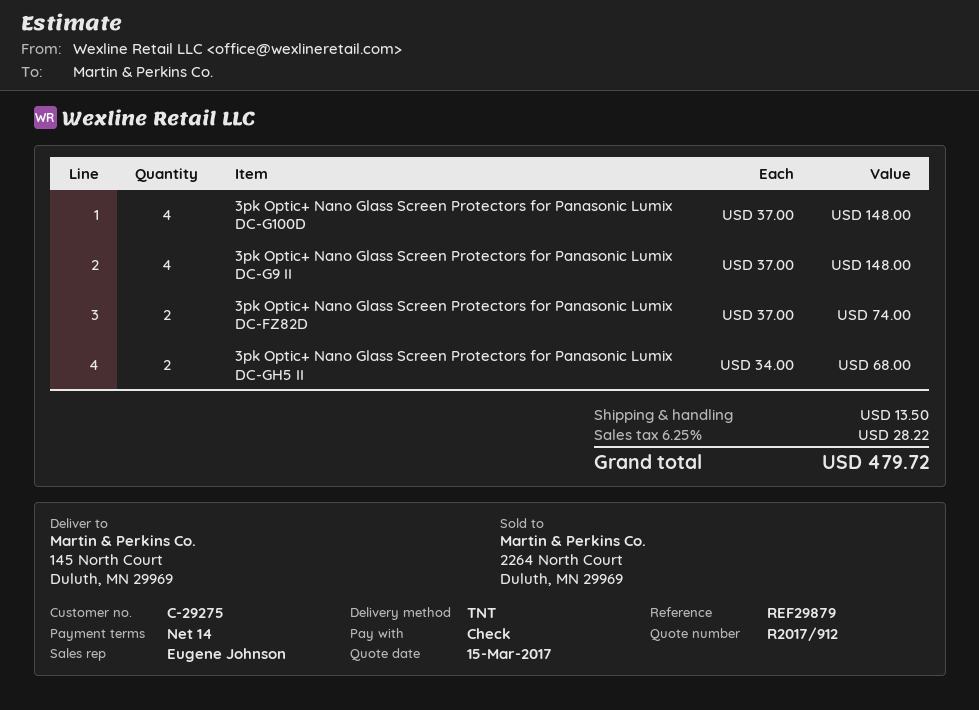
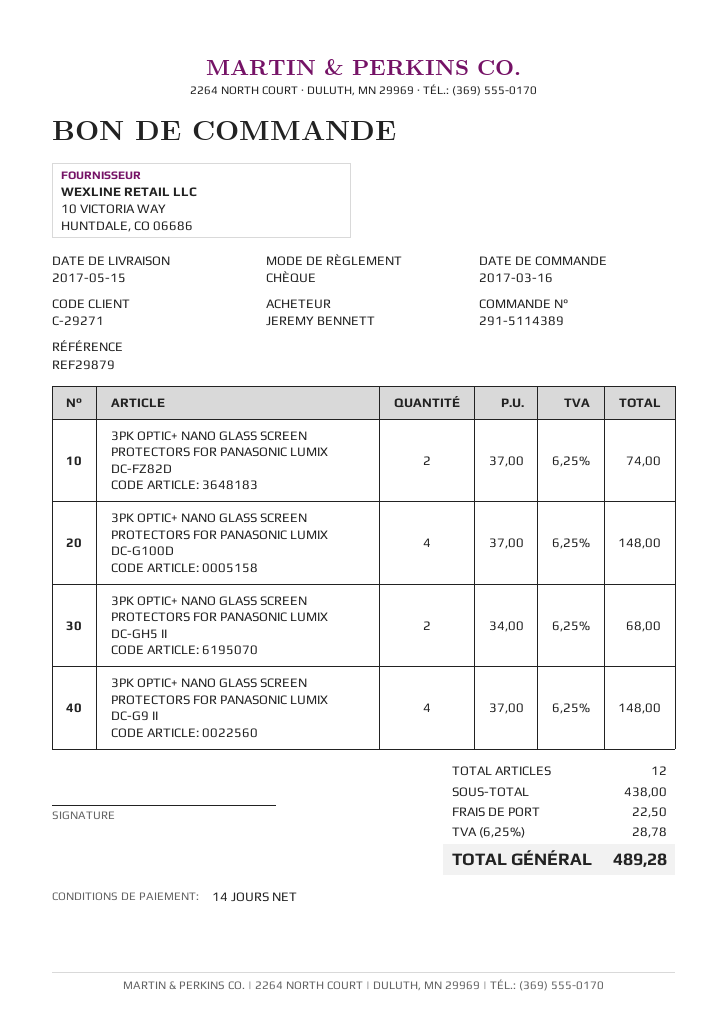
customer number: C-29275 -> C-29271
shipping: 13.50 -> 22.50
tax: 6.25% = 28.22 -> 6.25% = 28.78
total: 479.72 -> 489.28

